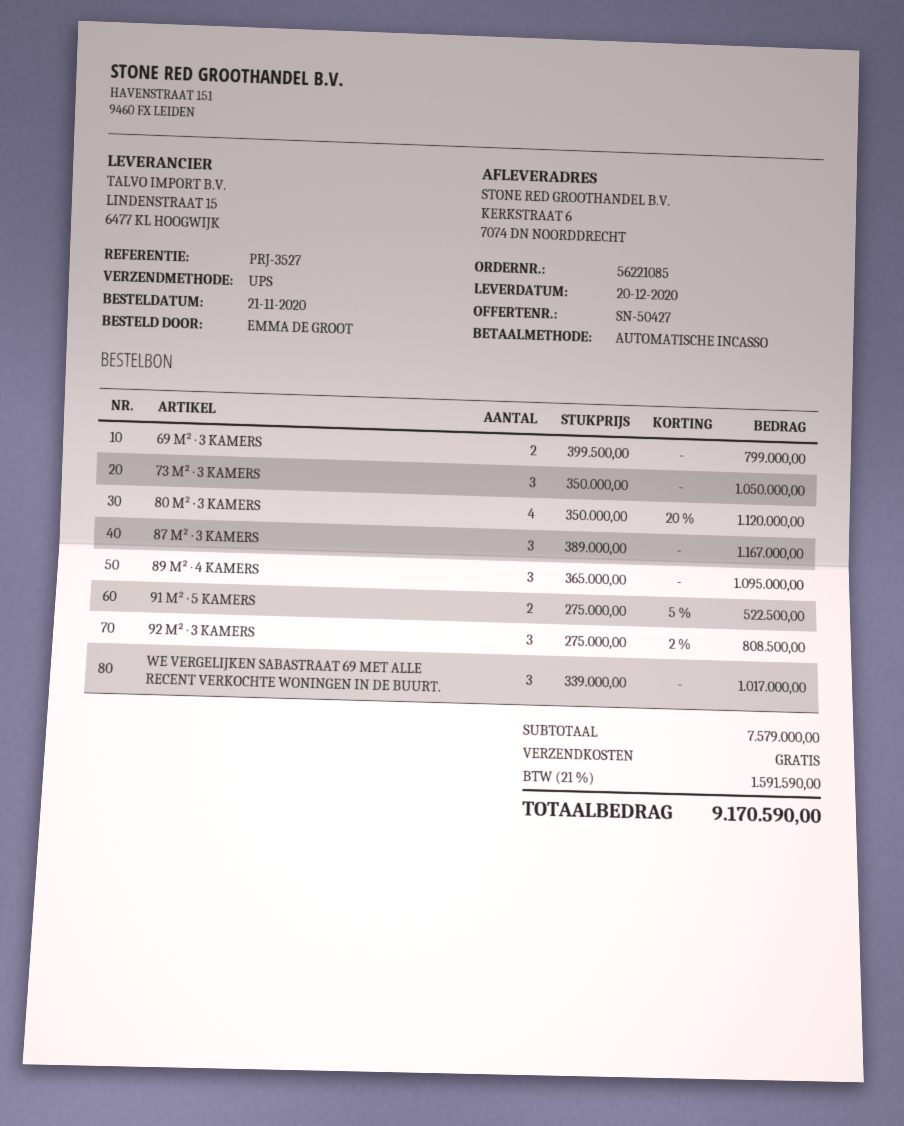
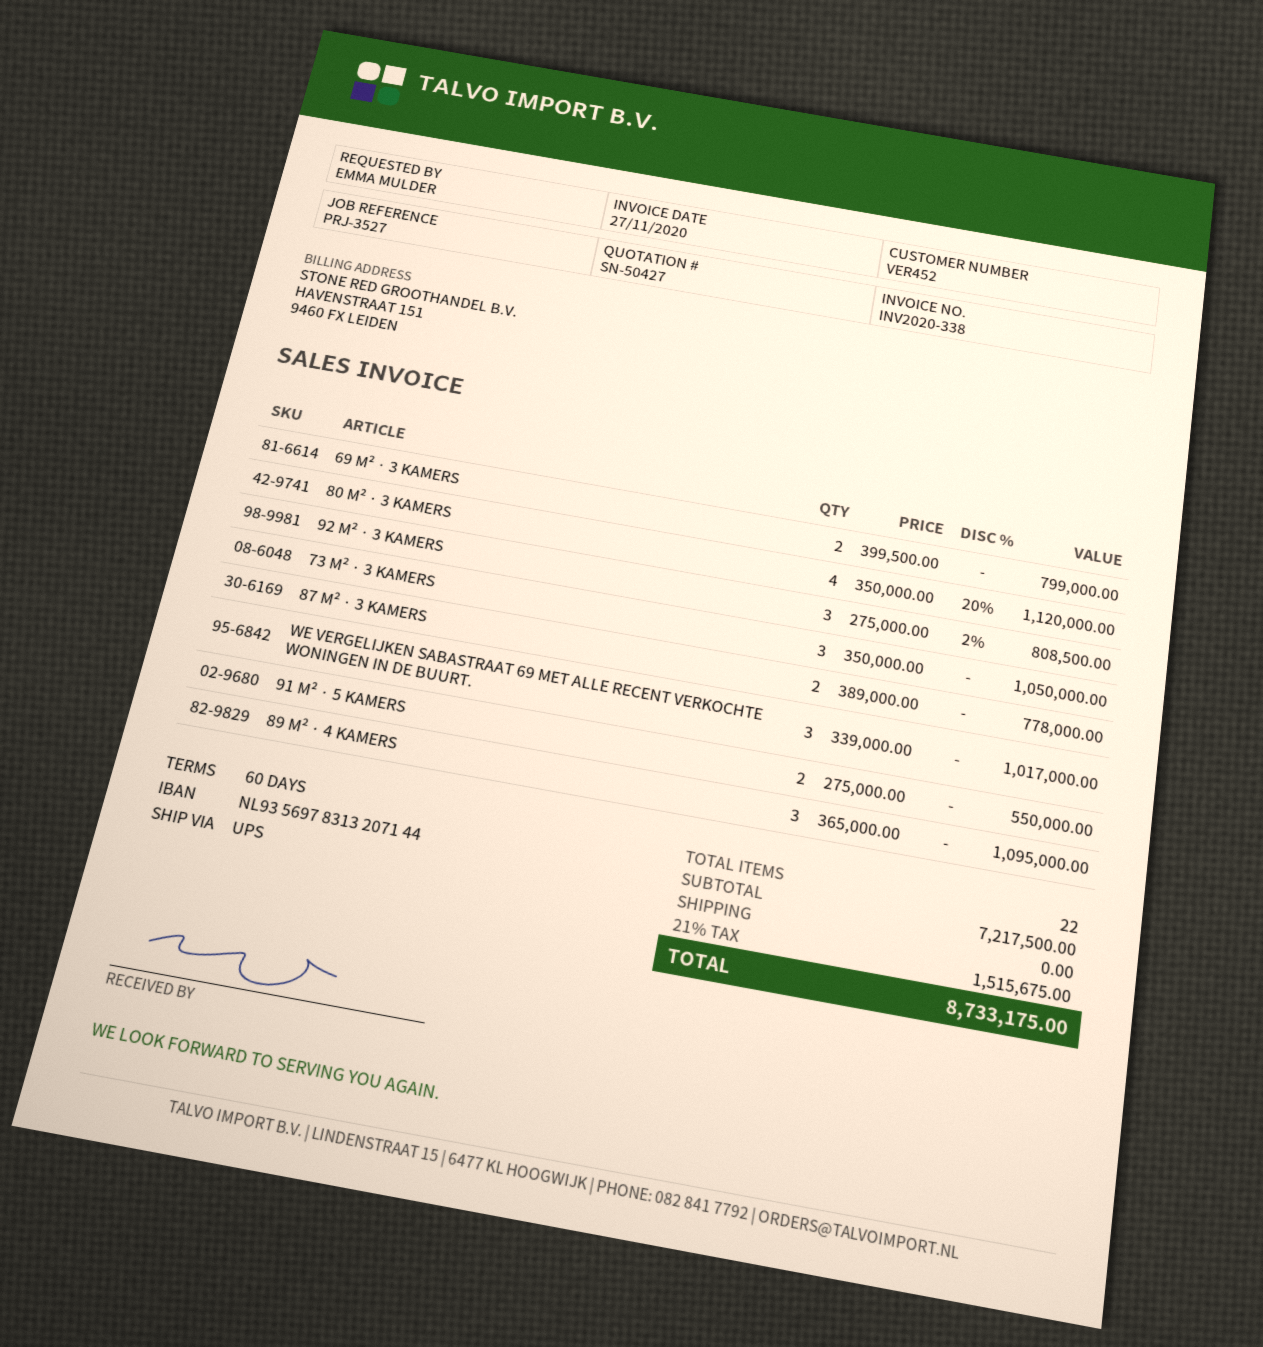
ordered by: EMMA DE GROOT -> EMMA MULDER
87 M² · 3 KAMERS: 3 x 389000.00 = 1167000.00 -> 2 x 389000.00 = 778000.00
91 M² · 5 KAMERS: 2 x 275000.00 - 5% = 522500.00 -> 2 x 275000.00 = 550000.00
subtotal: 7579000.00 -> 7217500.00
tax: 21% = 1591590.00 -> 21% = 1515675.00
total: 9170590.00 -> 8733175.00

